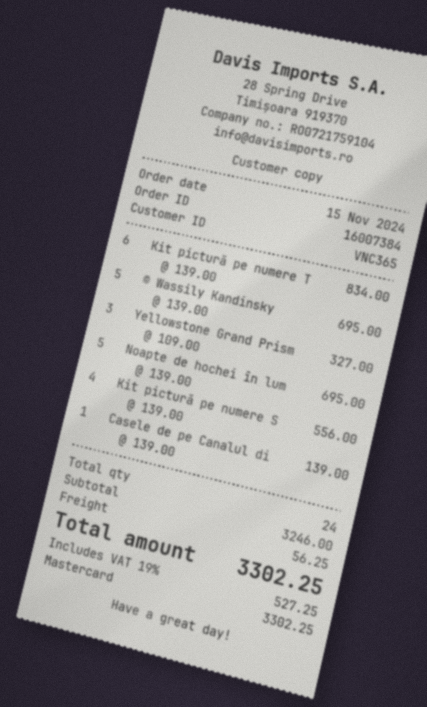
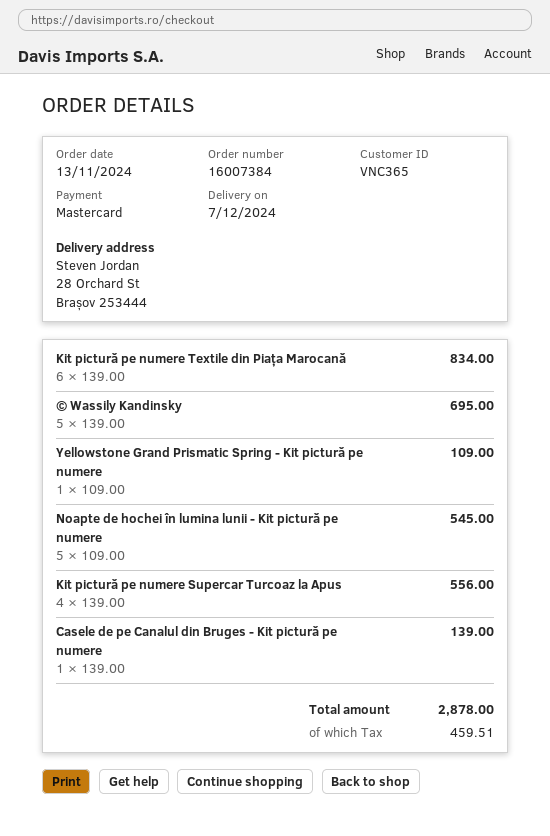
order date: 2024-11-15 -> 2024-11-13
Yellowstone Grand Prism: 3 x 109.00 = 327.00 -> 1 x 109.00 = 109.00
Noapte de hochei în lum: 5 x 139.00 = 695.00 -> 5 x 109.00 = 545.00
shipping: 56.25 -> none
tax: 527.25 -> 459.51
total: 3302.25 -> 2878.00

